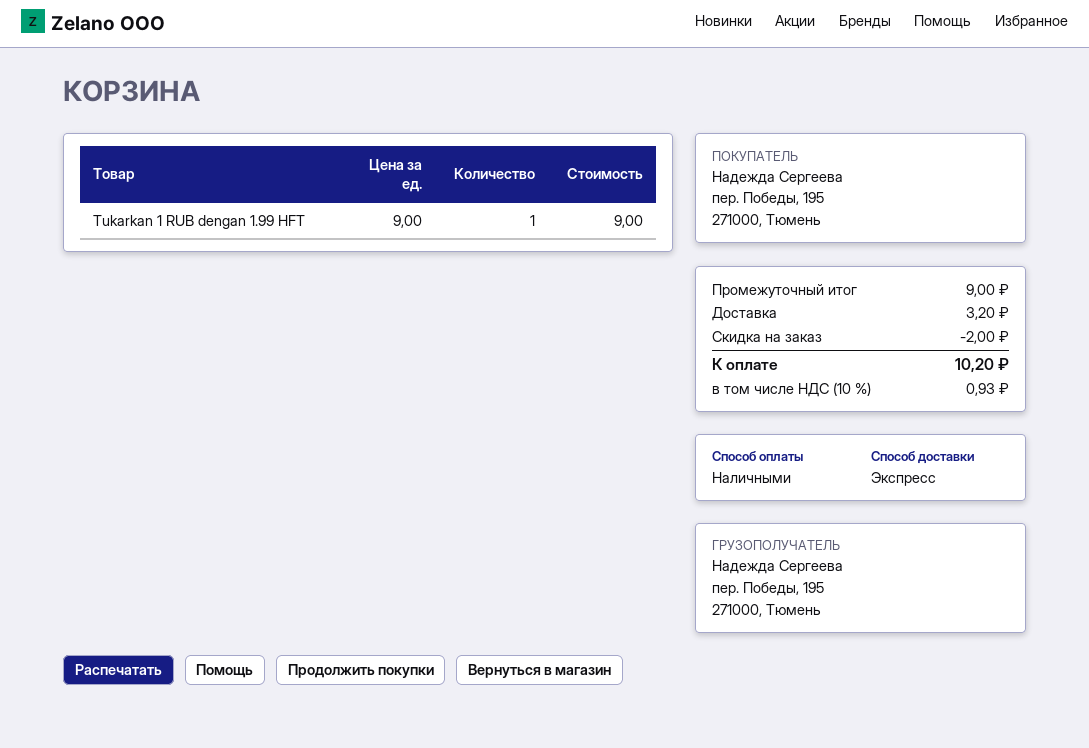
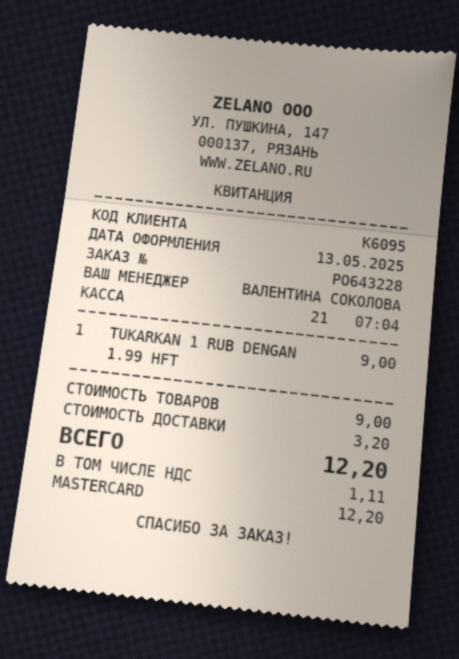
payment method: cash -> Mastercard
discount: 2.00 -> none
tax: 0.93 -> 1.11
total: 10.20 -> 12.20

